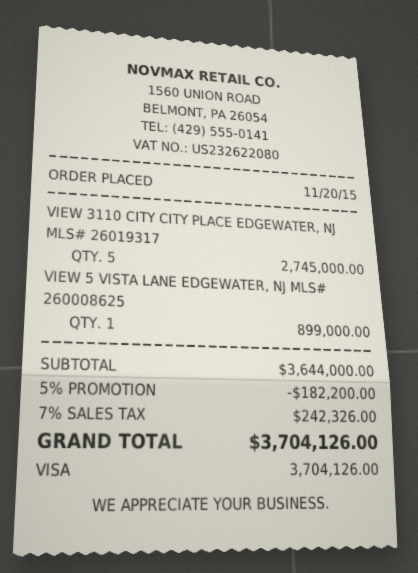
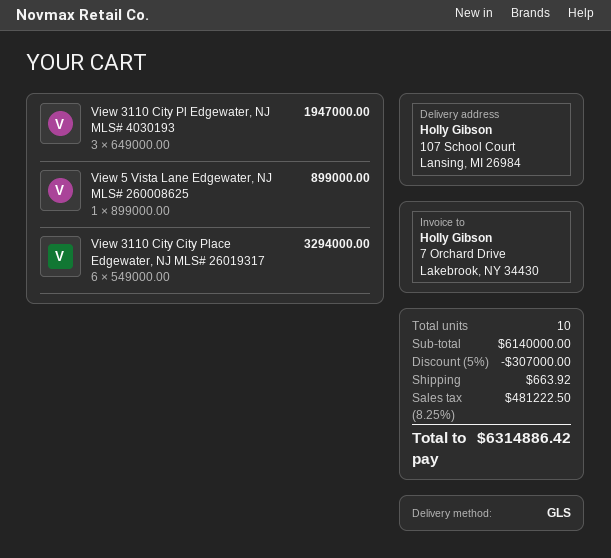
VIEW 3110 CITY CITY PLACE EDGEWATER, NJ MLS# 26019317: 5 for 2745000.00 -> 6 for 3294000.00
View 3110 City Pl Edgewater, NJ MLS# 4030193: none -> 3 for 1947000.00
subtotal: 3644000.00 -> 6140000.00
discount: 5% = 182200.00 -> 5% = 307000.00
shipping: none -> 663.92
tax: 7% = 242326.00 -> 8.25% = 481222.50
total: 3704126.00 -> 6314886.42

